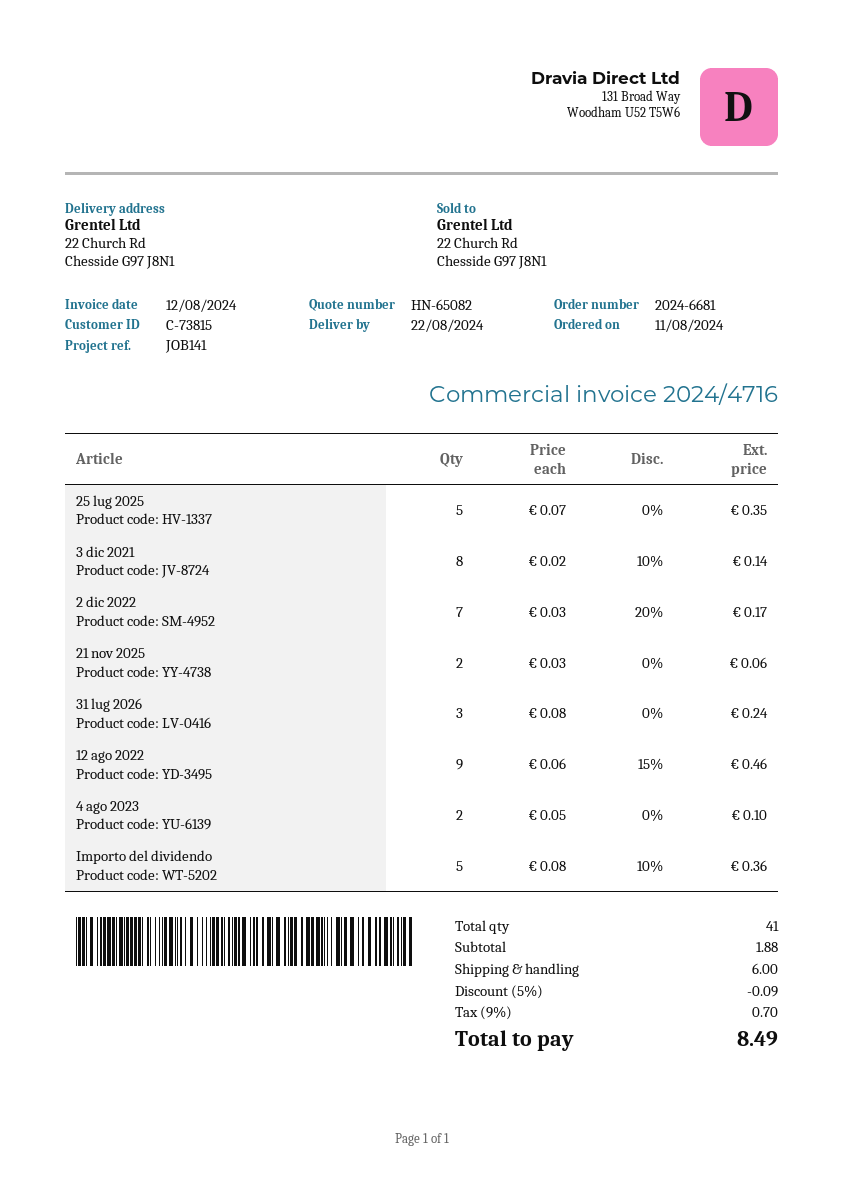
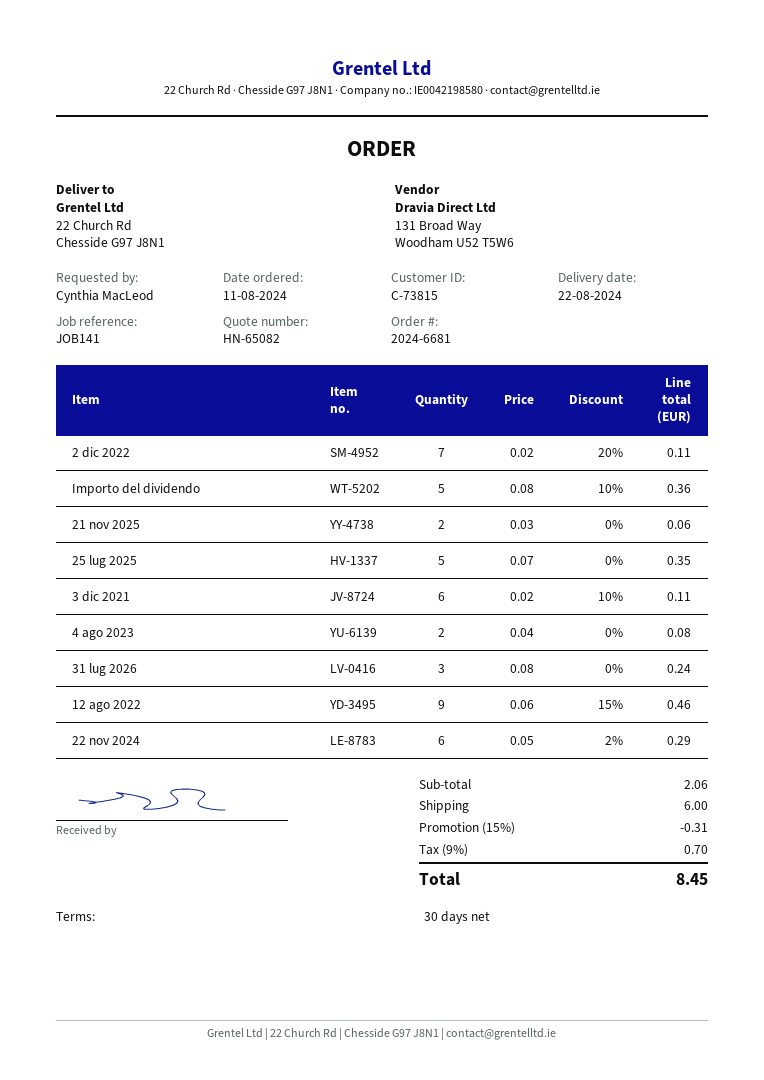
3 dic 2021: 8 x 0.02 - 10% = 0.14 -> 6 x 0.02 - 10% = 0.11
2 dic 2022: 7 x 0.03 - 20% = 0.17 -> 7 x 0.02 - 20% = 0.11
4 ago 2023: 2 x 0.05 = 0.10 -> 2 x 0.04 = 0.08
22 nov 2024: none -> 6 x 0.05 - 2% = 0.29
subtotal: 1.88 -> 2.06
discount: 5% = 0.09 -> 15% = 0.31
total: 8.49 -> 8.45

